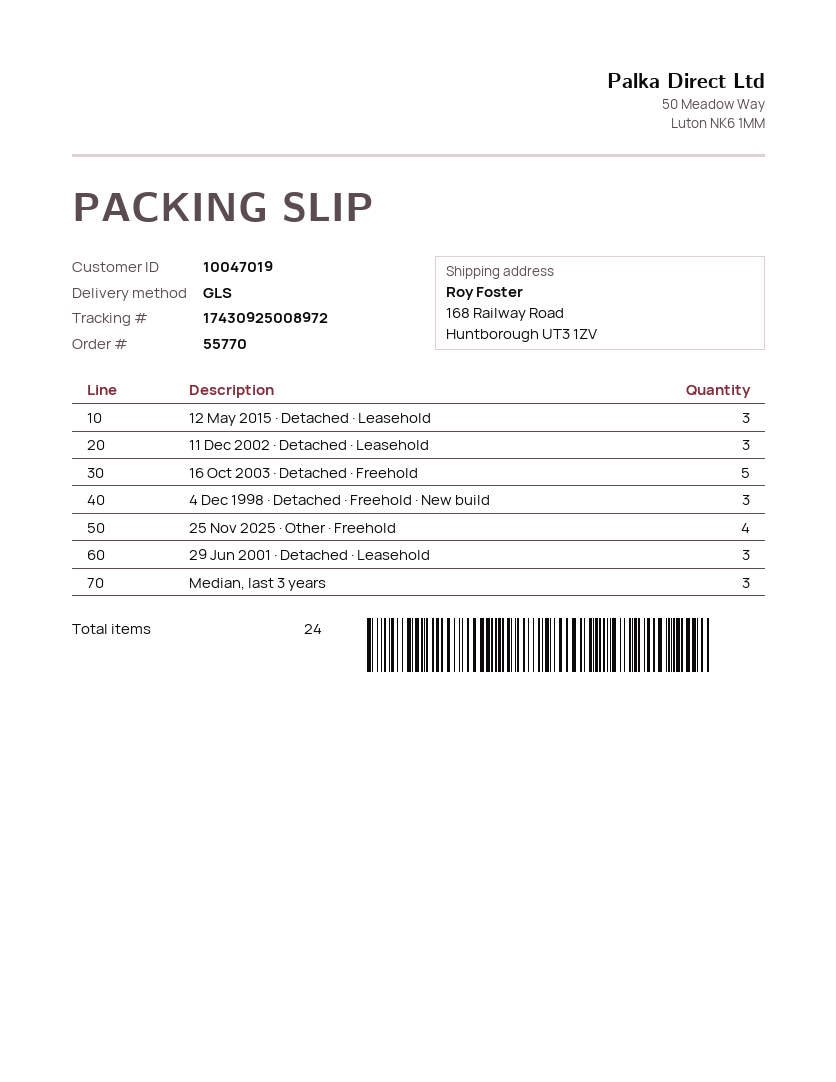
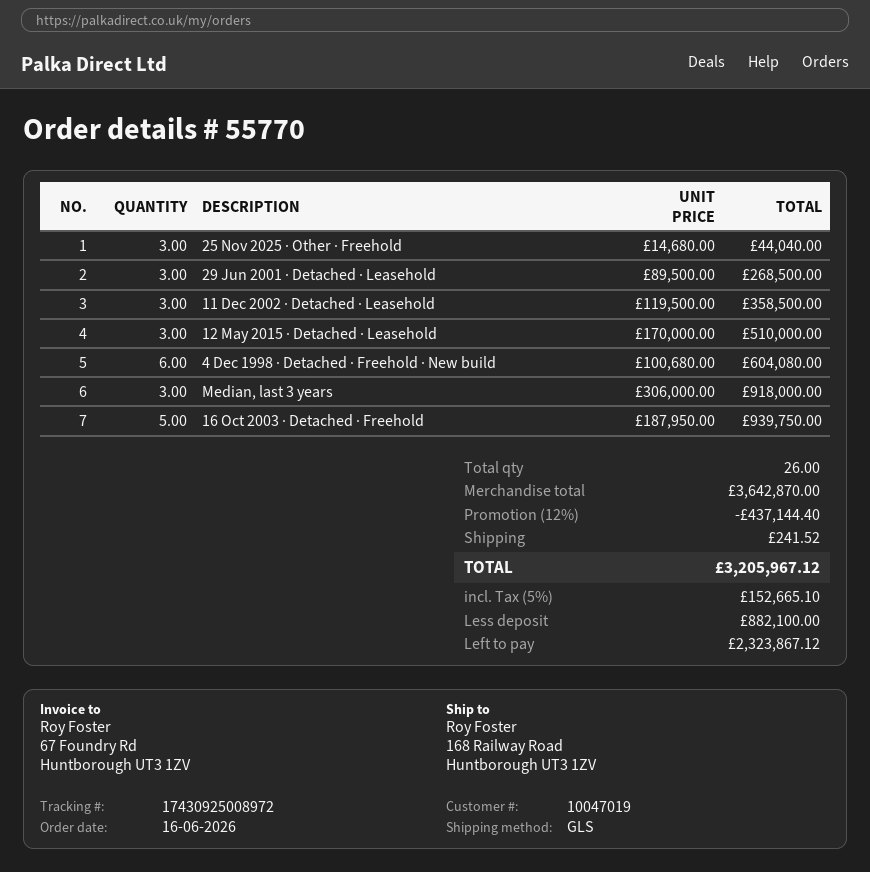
4 Dec 1998 · Detached · Freehold · New build: 3 -> 6
25 Nov 2025 · Other · Freehold: 4 -> 3
total quantity: 24 -> 26

